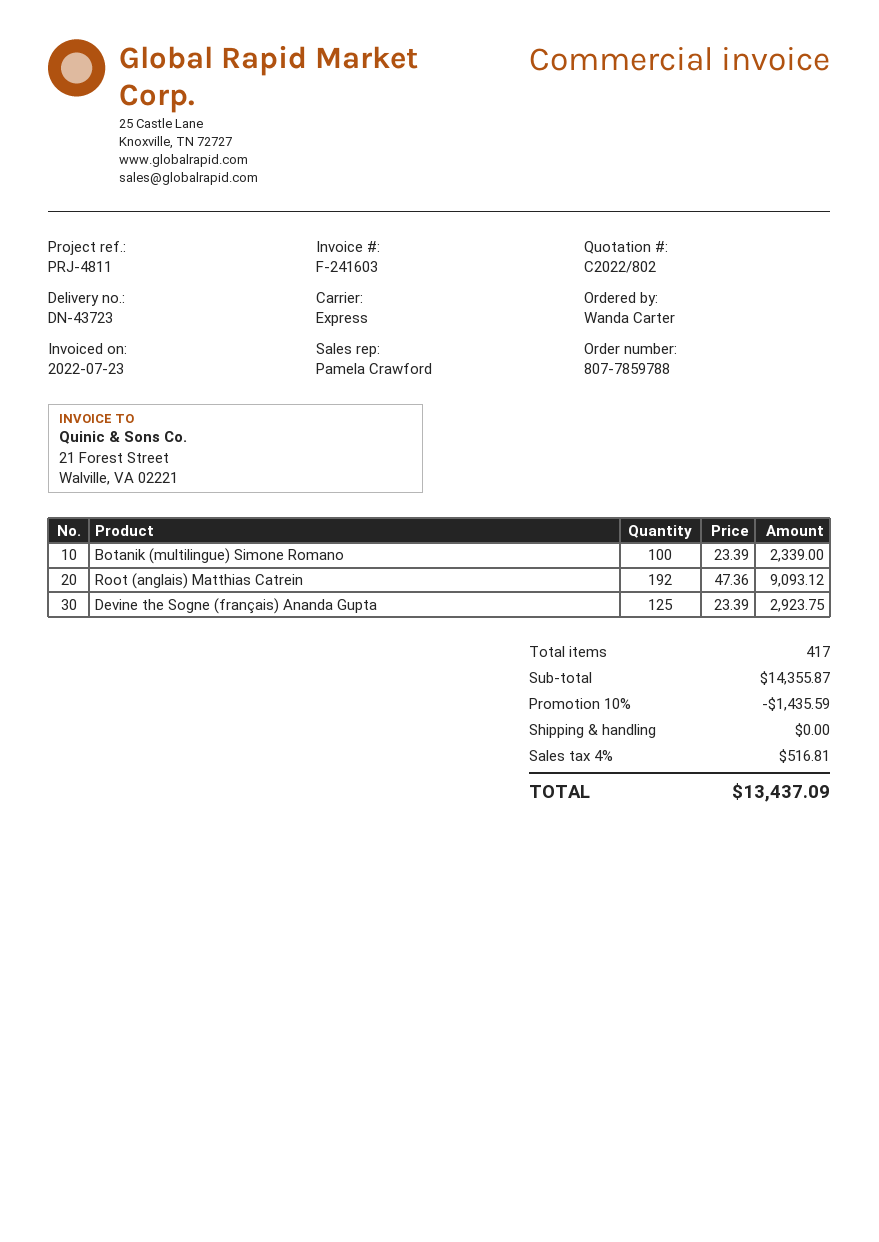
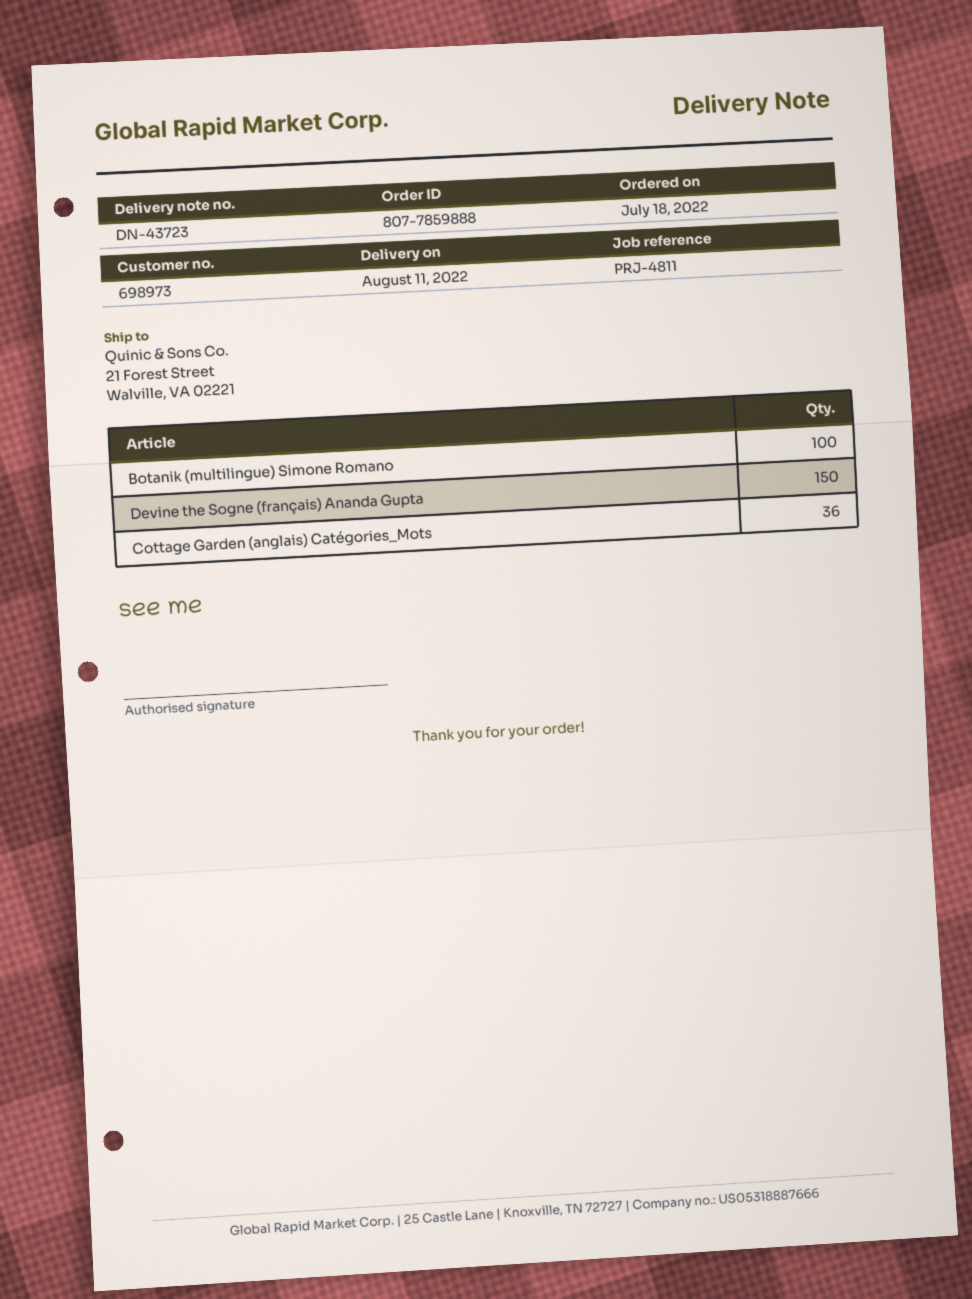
order number: 807-7859788 -> 807-7859888
Root (anglais) Matthias Catrein: 192 -> none
Devine the Sogne (français) Ananda Gupta: 125 -> 150
Cottage Garden (anglais) Catégories_Mots: none -> 36

